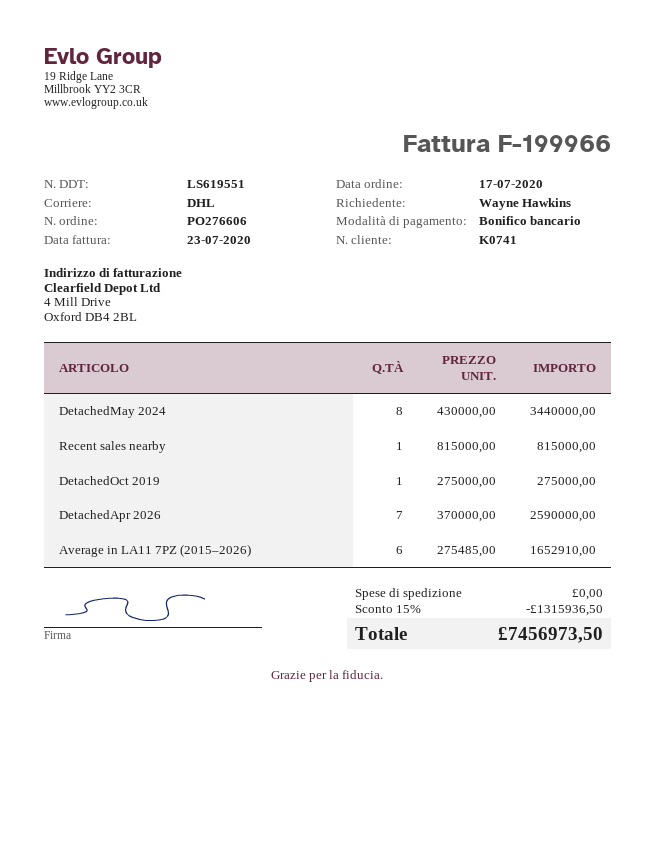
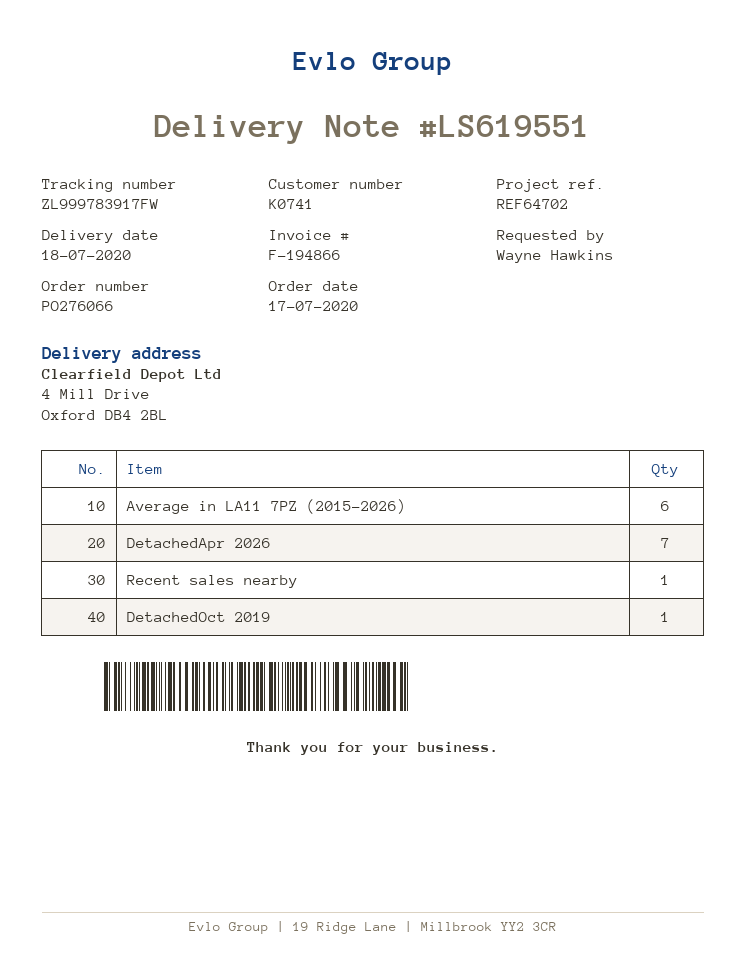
order number: PO276606 -> PO276066
invoice number: F-199966 -> F-194866
DetachedMay 2024: 8 -> none

